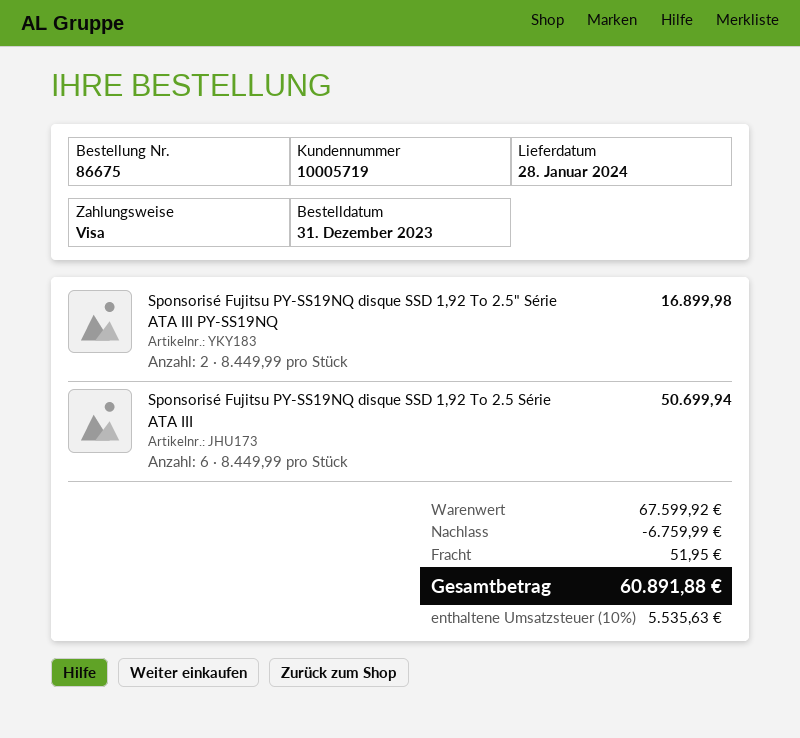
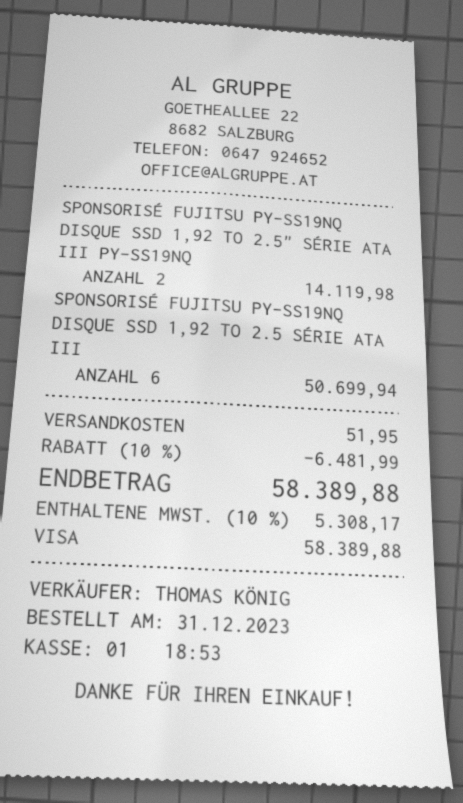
Sponsorisé Fujitsu PY-SS19NQ disque SSD 1,92 To 2.5" Série ATA III PY-SS19NQ: 2 for 16899.98 -> 2 for 14119.98
discount: 6759.99 -> 6481.99
tax: 10% = 5535.63 -> 10% = 5308.17
total: 60891.88 -> 58389.88

